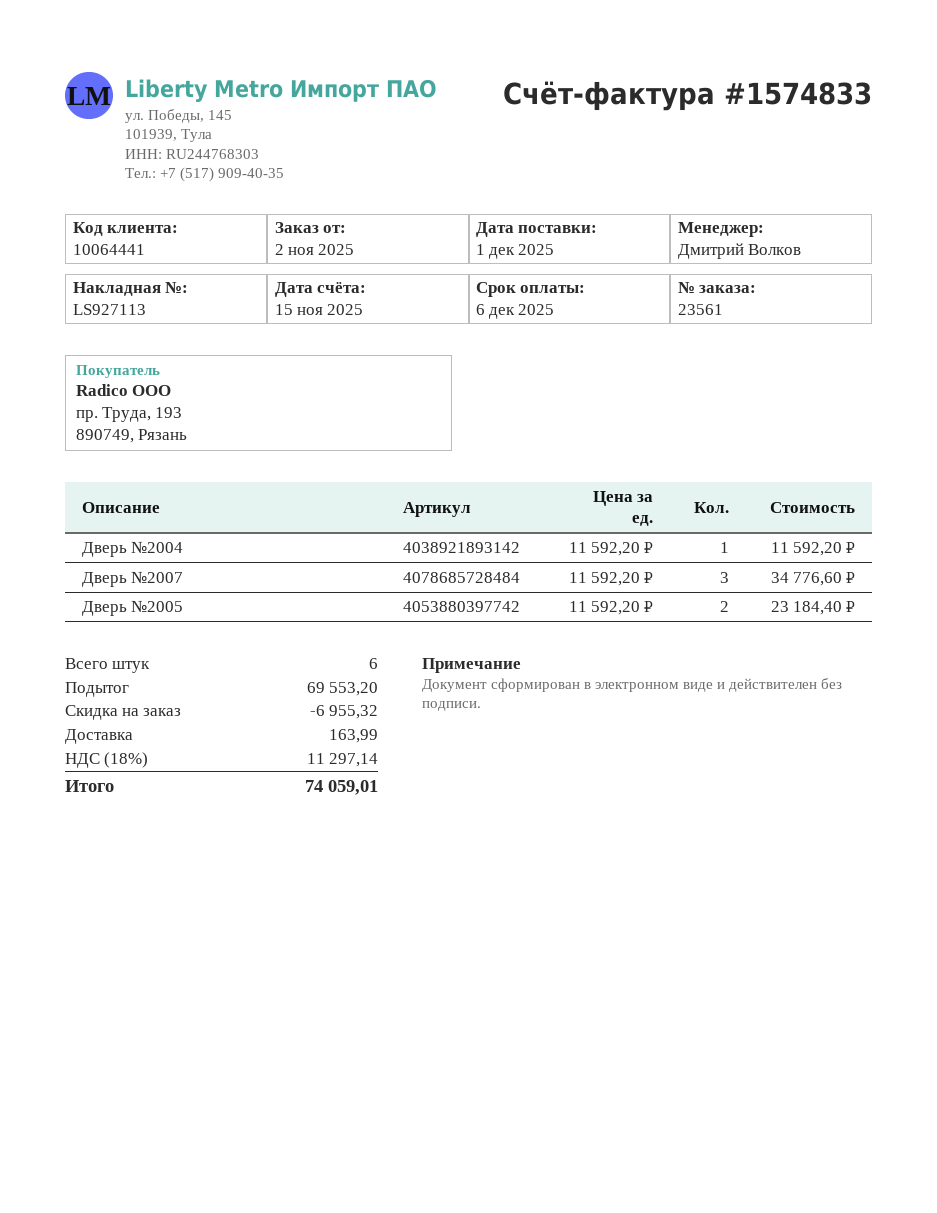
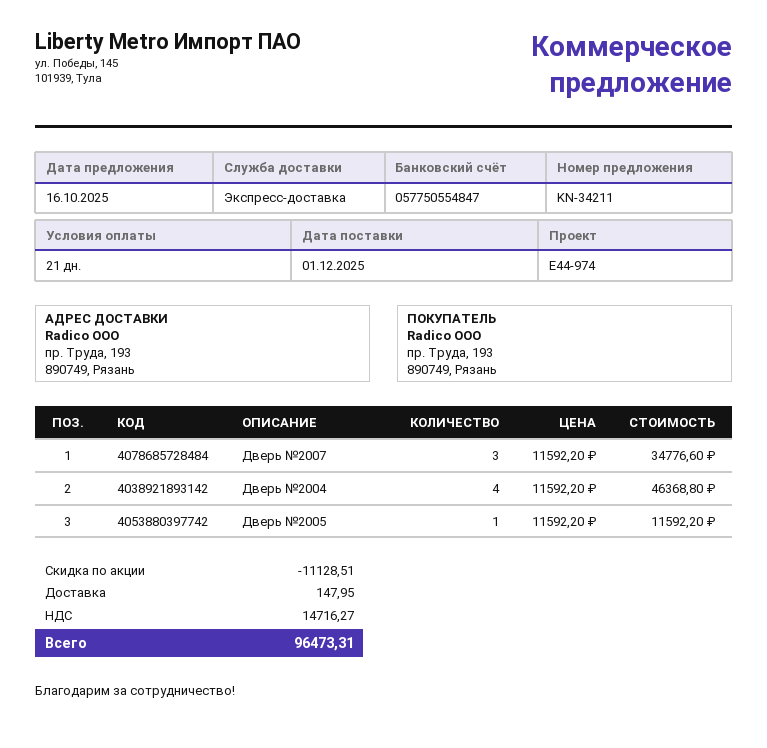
Дверь №2004: 1 x 11592.20 = 11592.20 -> 4 x 11592.20 = 46368.80
Дверь №2005: 2 x 11592.20 = 23184.40 -> 1 x 11592.20 = 11592.20
discount: 6955.32 -> 11128.51
shipping: 163.99 -> 147.95
tax: 11297.14 -> 14716.27
total: 74059.01 -> 96473.31

